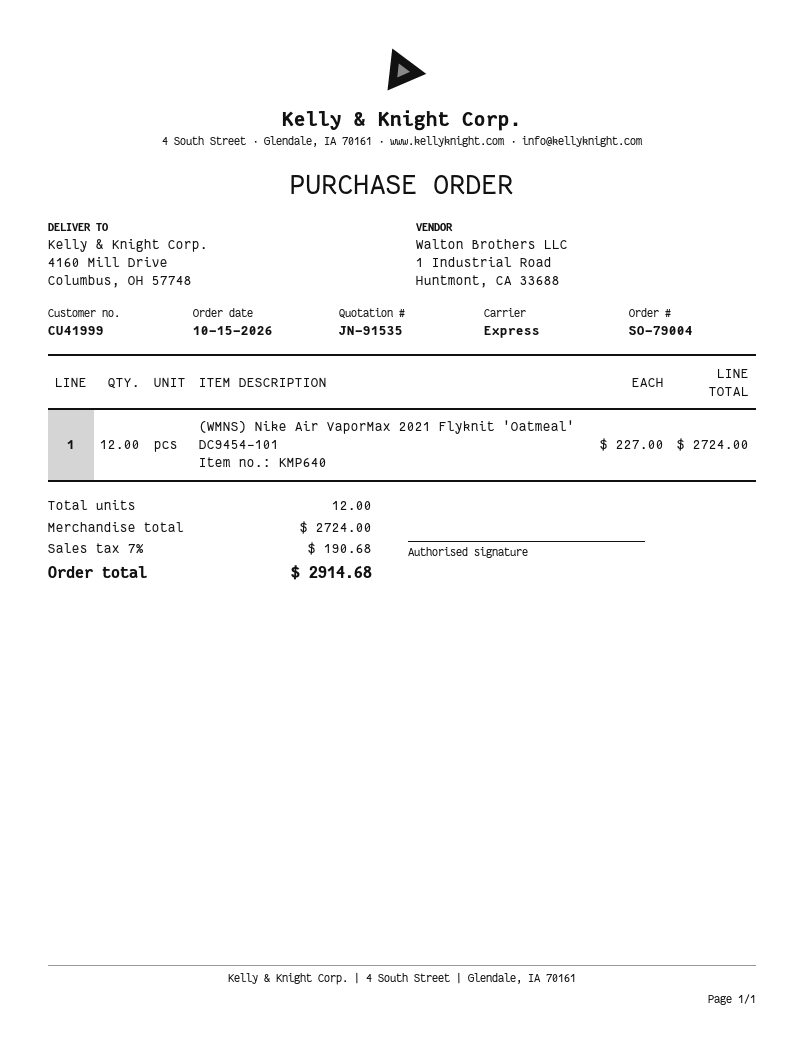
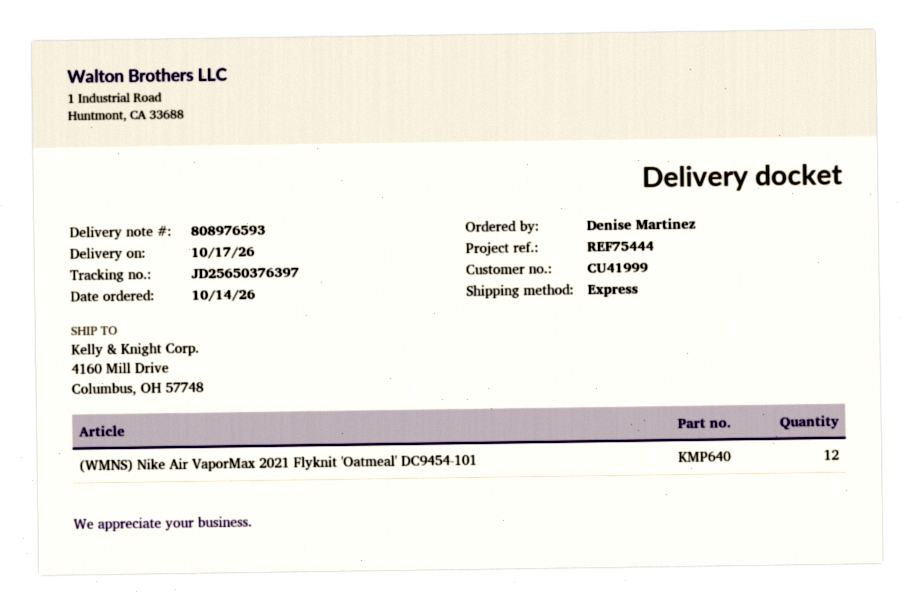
order date: 2026-10-15 -> 2026-10-14

